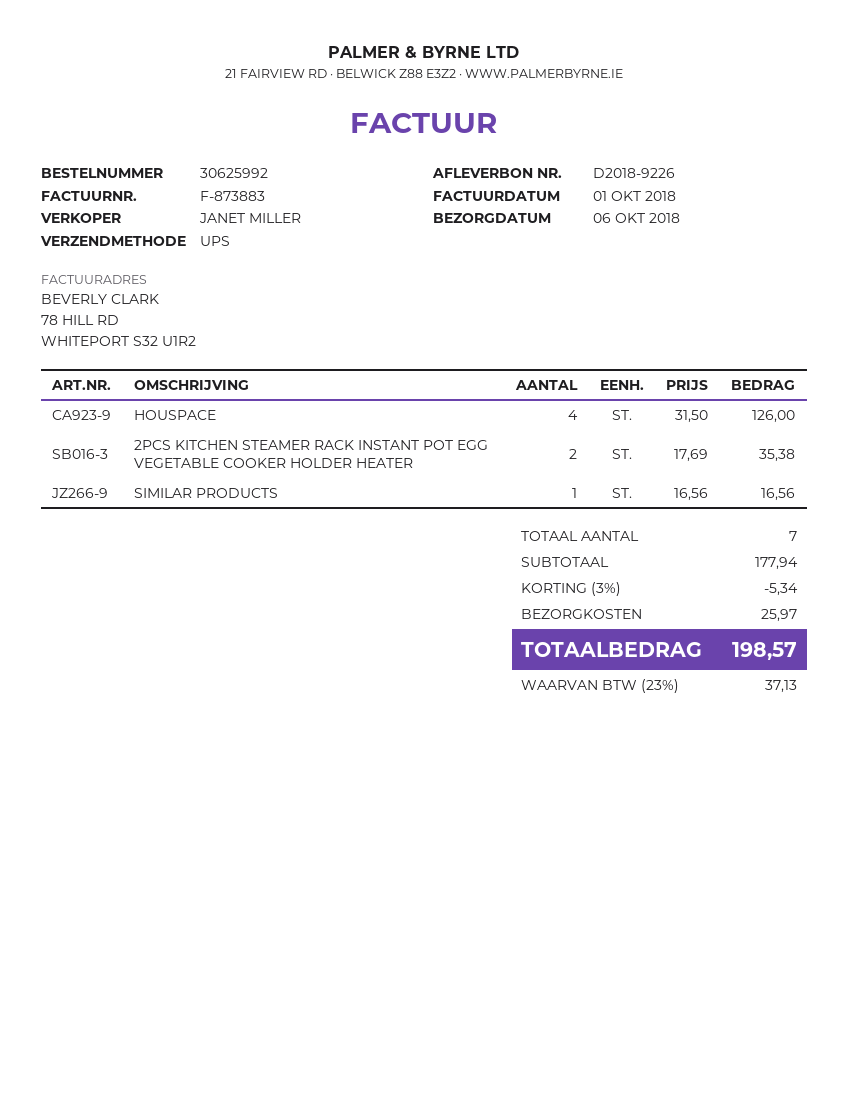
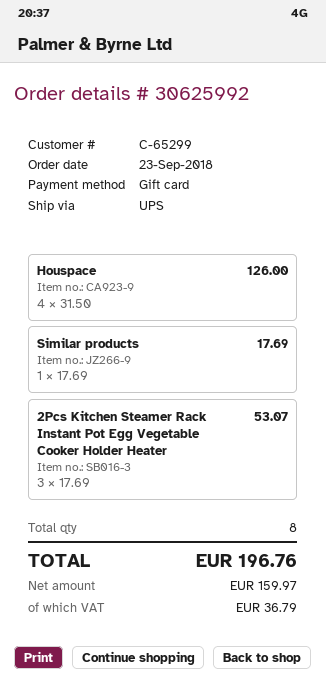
2PCS KITCHEN STEAMER RACK INSTANT POT EGG VEGETABLE COOKER HOLDER HEATER: 2 x 17.69 = 35.38 -> 3 x 17.69 = 53.07
SIMILAR PRODUCTS: 1 x 16.56 = 16.56 -> 1 x 17.69 = 17.69
total quantity: 7 -> 8
discount: 3% = 5.34 -> none
shipping: 25.97 -> none
tax: 37.13 -> 36.79
total: 198.57 -> 196.76

